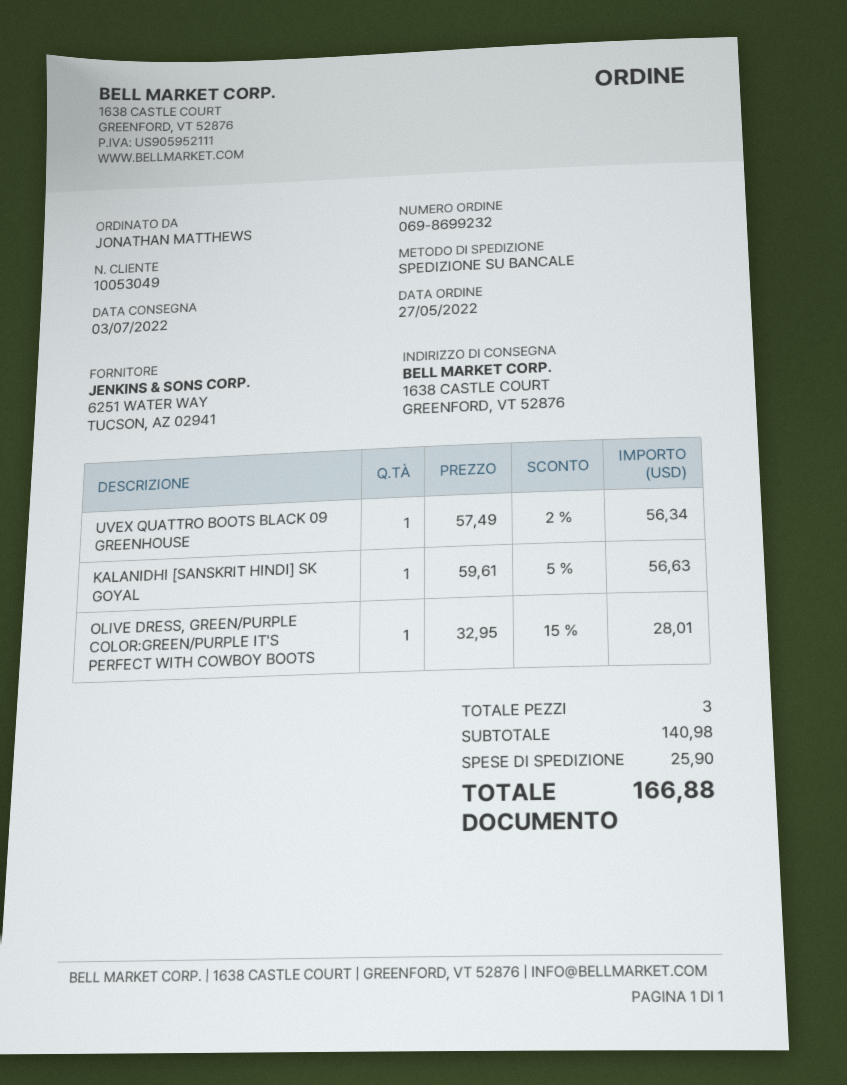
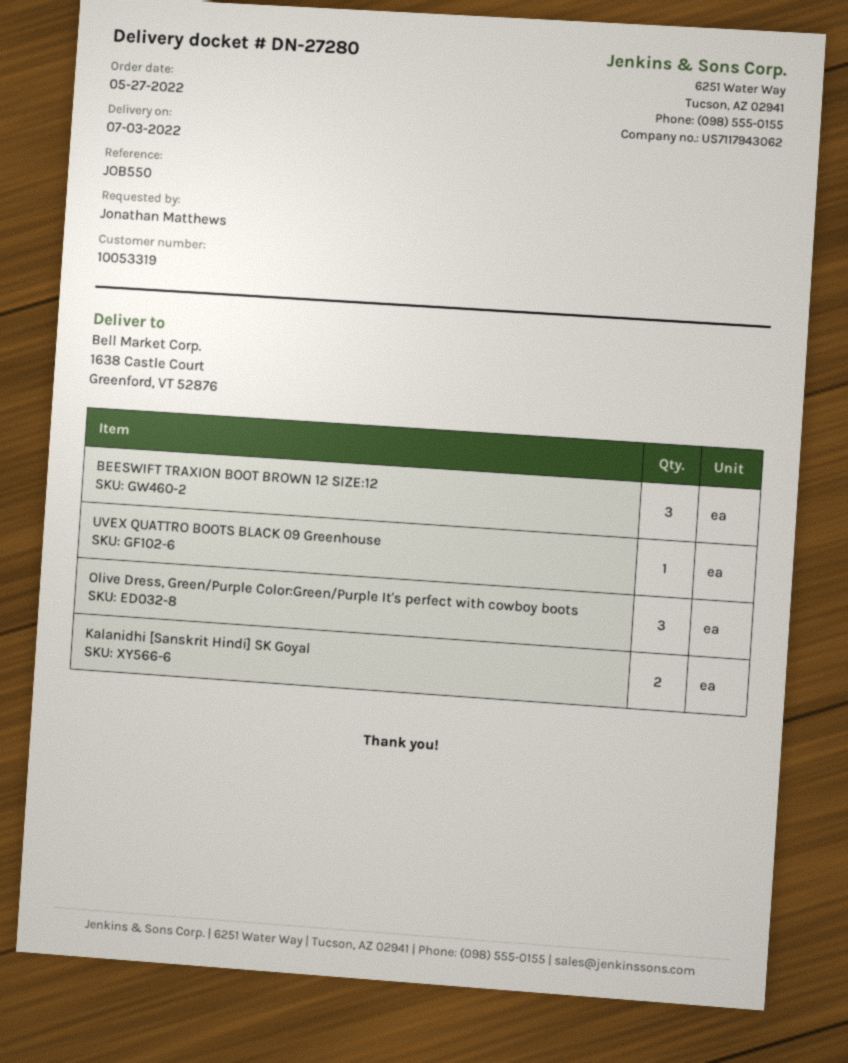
customer number: 10053049 -> 10053319
KALANIDHI [SANSKRIT HINDI] SK GOYAL: 1 -> 2
OLIVE DRESS, GREEN/PURPLE COLOR:GREEN/PURPLE IT'S PERFECT WITH COWBOY BOOTS: 1 -> 3
BEESWIFT TRAXION BOOT BROWN 12 SIZE:12: none -> 3

